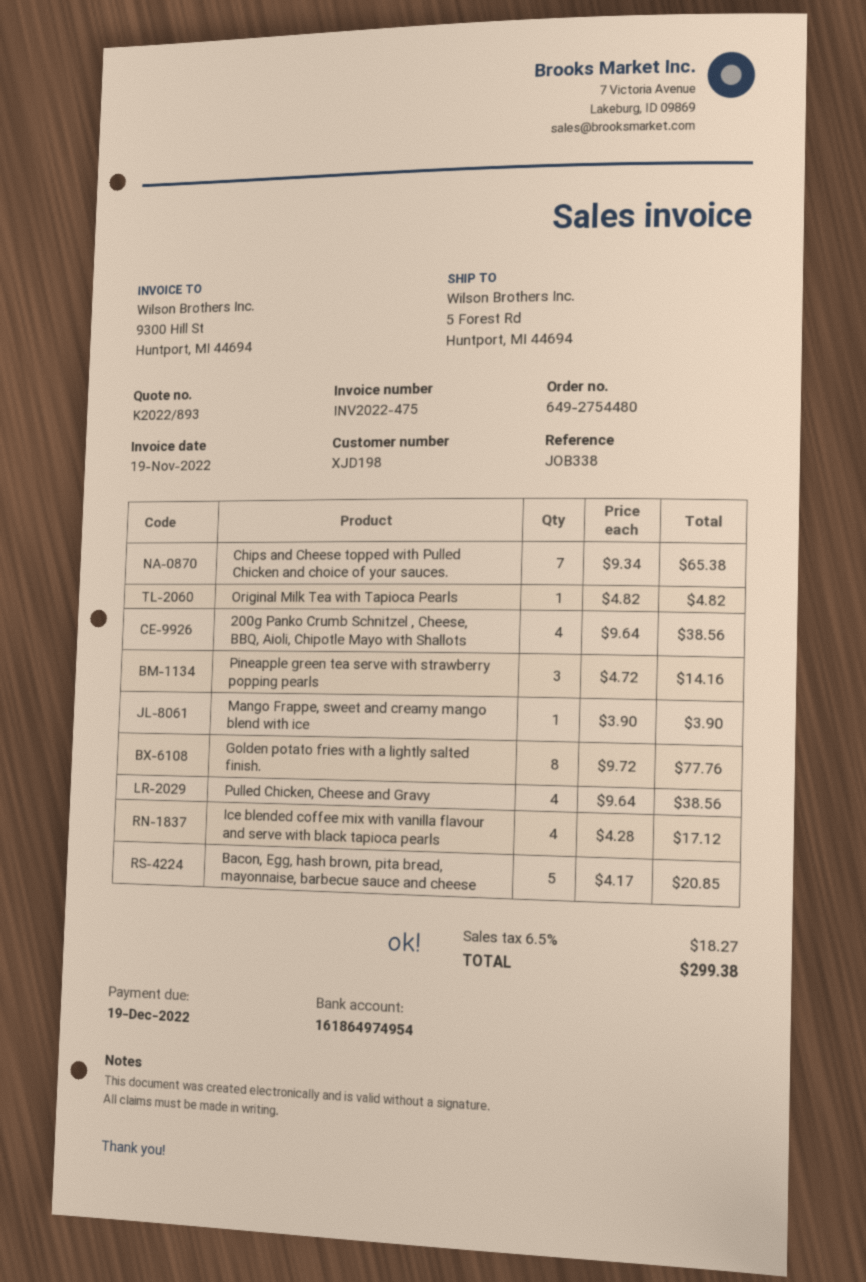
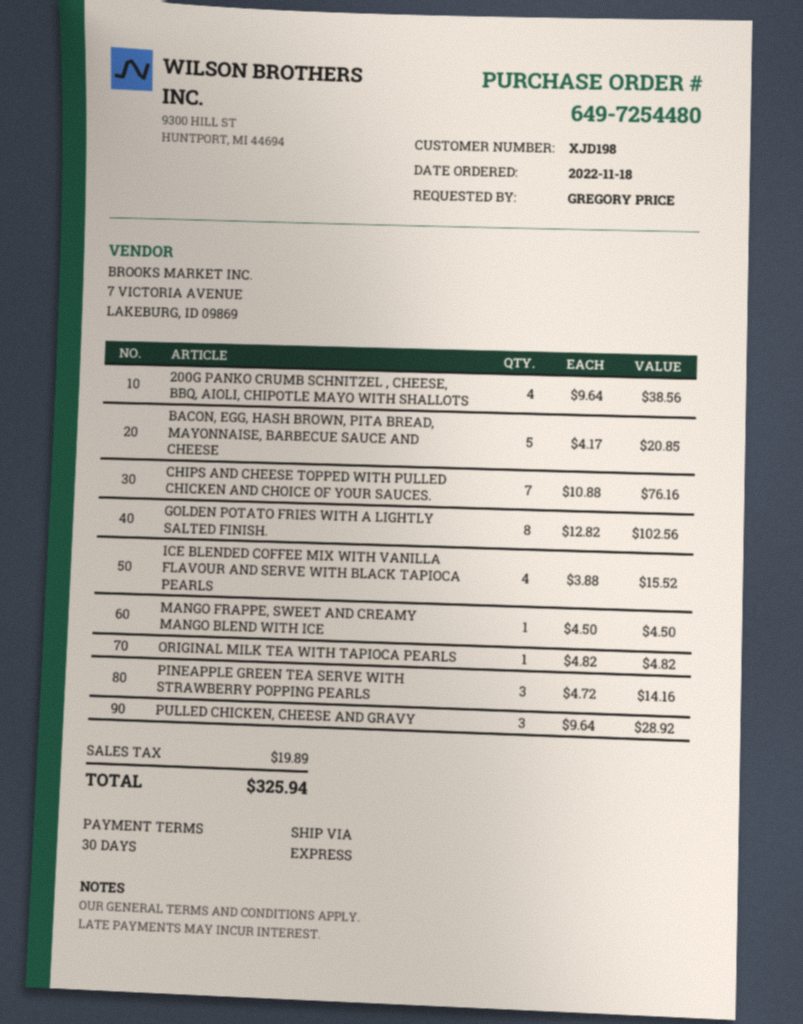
order number: 649-2754480 -> 649-7254480
Chips and Cheese topped with Pulled Chicken and choice of your sauces.: 7 x 9.34 = 65.38 -> 7 x 10.88 = 76.16
Mango Frappe, sweet and creamy mango blend with ice: 1 x 3.90 = 3.90 -> 1 x 4.50 = 4.50
Golden potato fries with a lightly salted finish.: 8 x 9.72 = 77.76 -> 8 x 12.82 = 102.56
Pulled Chicken, Cheese and Gravy: 4 x 9.64 = 38.56 -> 3 x 9.64 = 28.92
Ice blended coffee mix with vanilla flavour and serve with black tapioca pearls: 4 x 4.28 = 17.12 -> 4 x 3.88 = 15.52
tax: 18.27 -> 19.89
total: 299.38 -> 325.94

